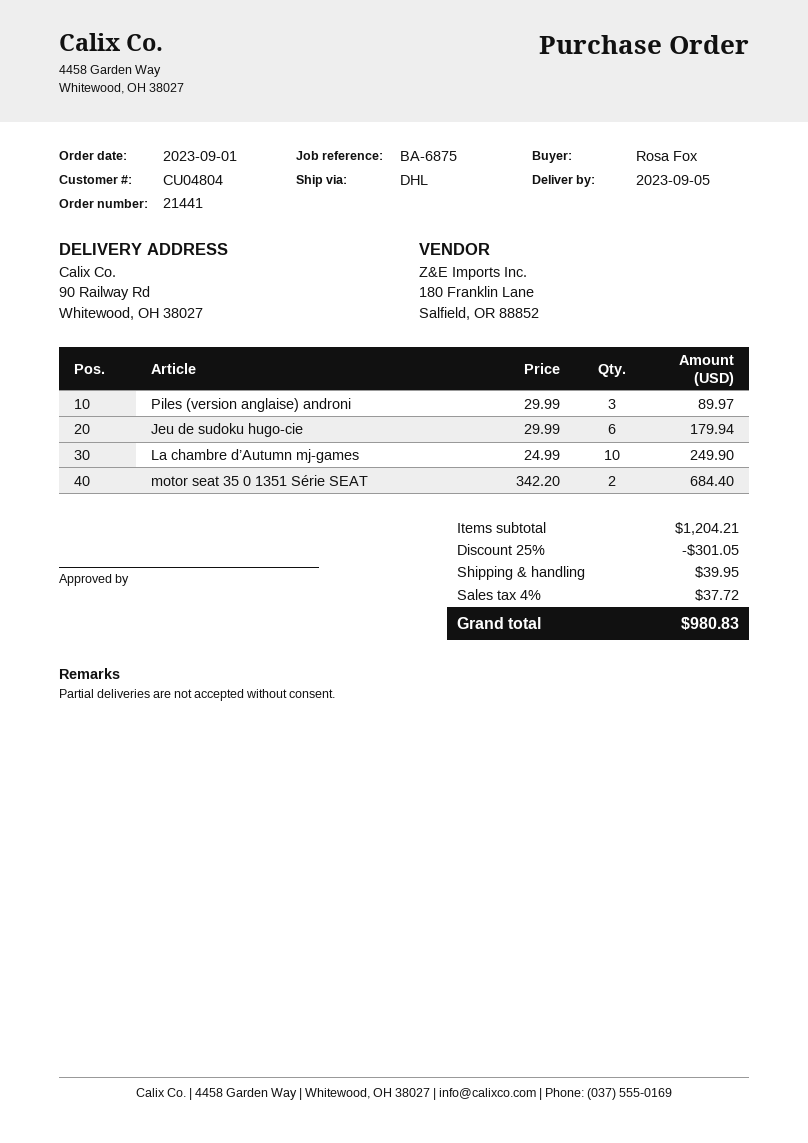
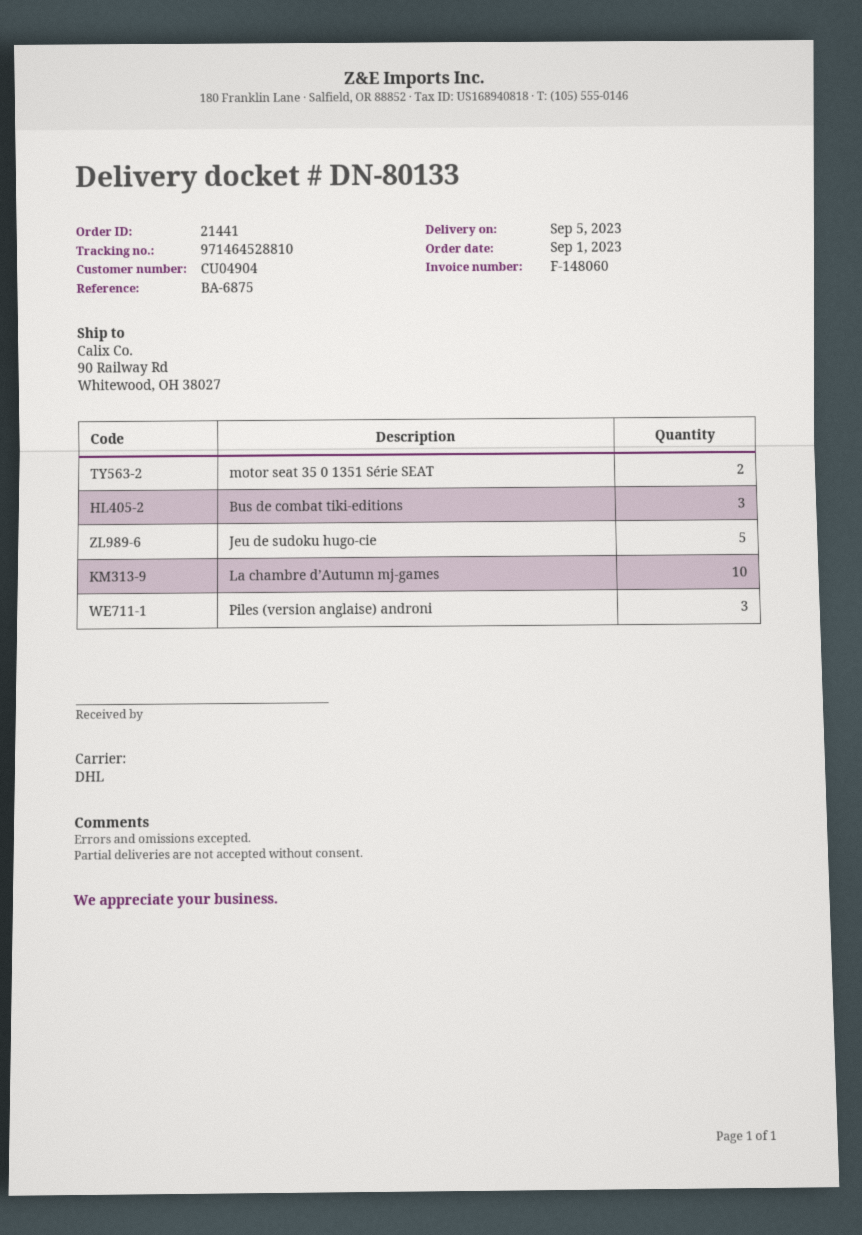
customer number: CU04804 -> CU04904
Jeu de sudoku hugo-cie: 6 -> 5
Bus de combat tiki-editions: none -> 3

